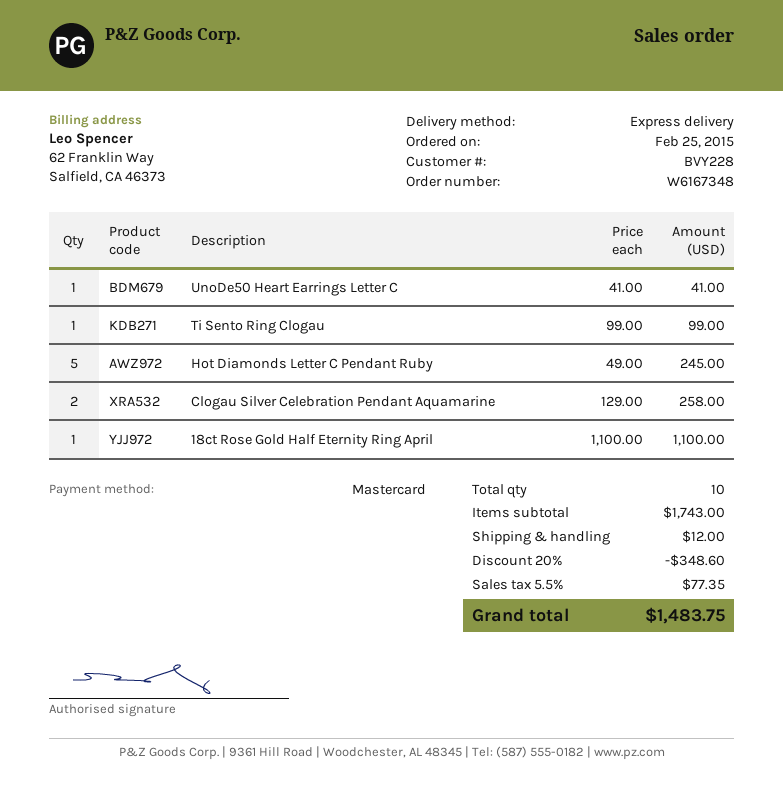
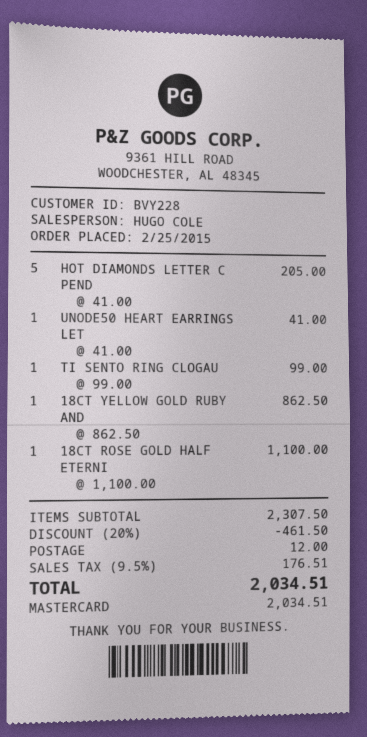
Hot Diamonds Letter C Pendant Ruby: 5 x 49.00 = 245.00 -> 5 x 41.00 = 205.00
Clogau Silver Celebration Pendant Aquamarine: 2 x 129.00 = 258.00 -> none
18CT YELLOW GOLD RUBY AND: none -> 1 x 862.50 = 862.50
subtotal: 1743.00 -> 2307.50
discount: 20% = 348.60 -> 20% = 461.50
tax: 5.5% = 77.35 -> 9.5% = 176.51
total: 1483.75 -> 2034.51

